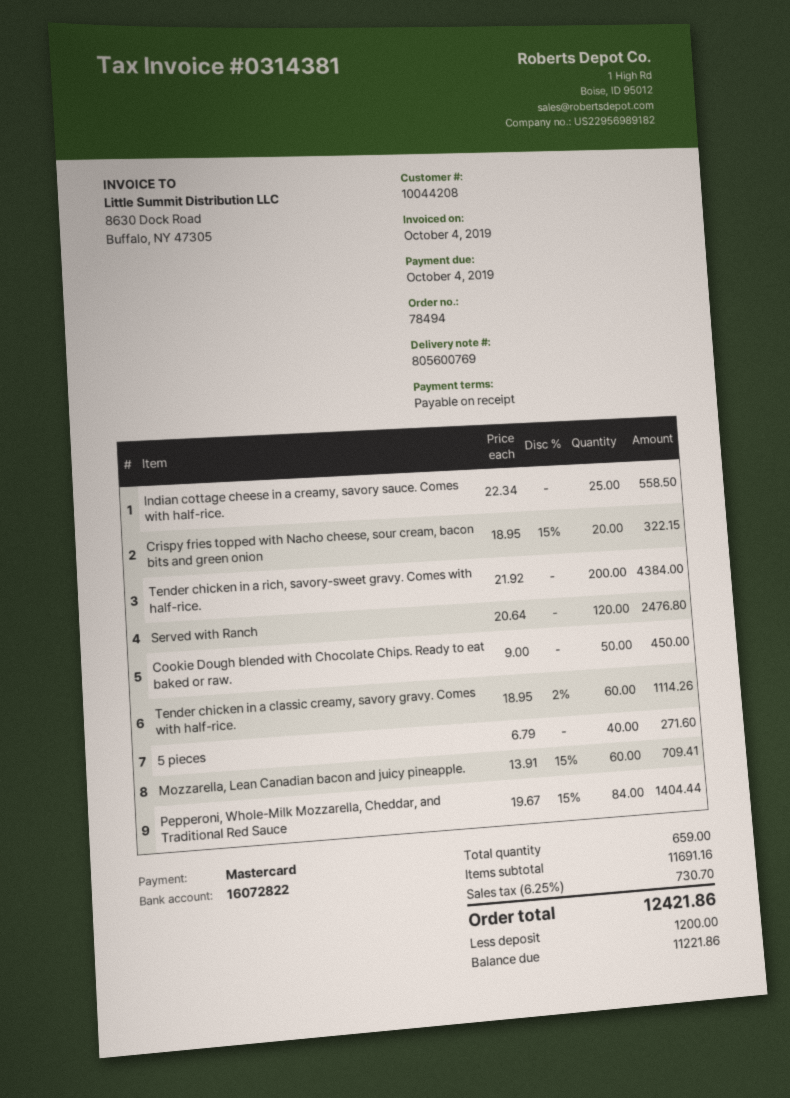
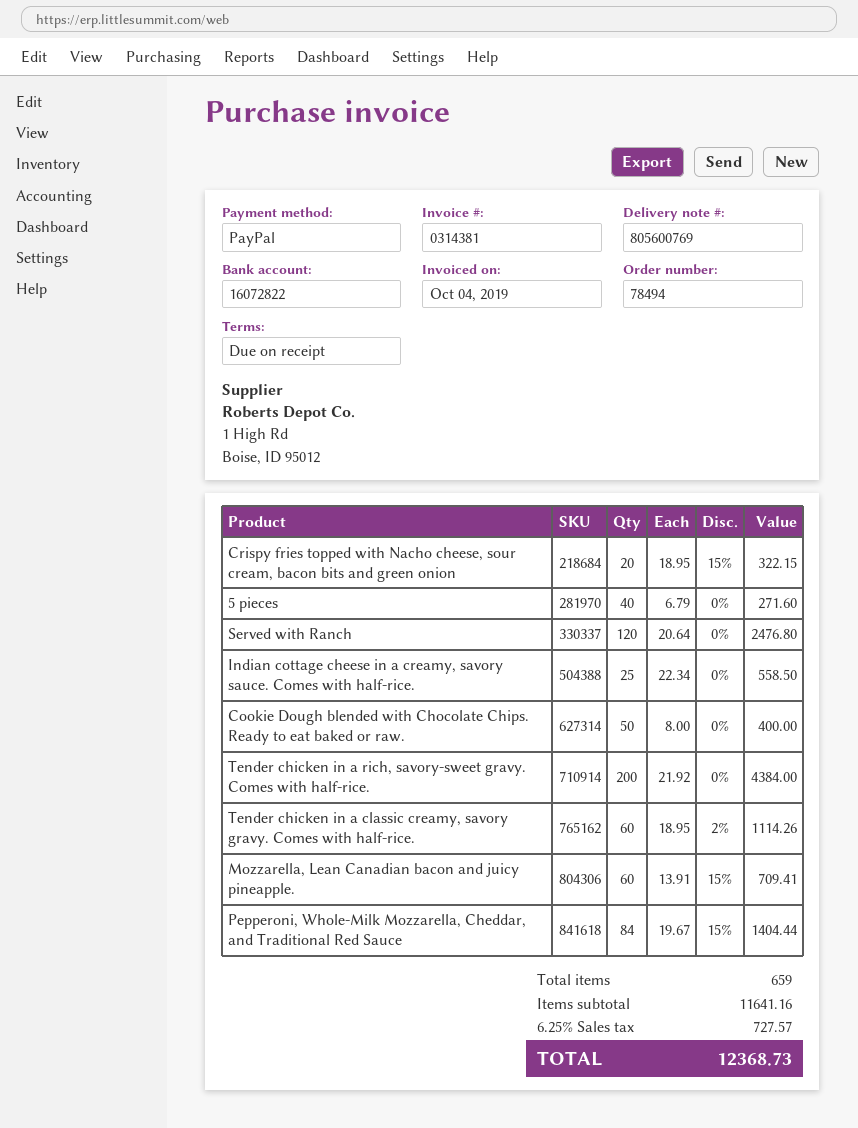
payment method: Mastercard -> PayPal
Cookie Dough blended with Chocolate Chips. Ready to eat baked or raw.: 50 x 9.00 = 450.00 -> 50 x 8.00 = 400.00
subtotal: 11691.16 -> 11641.16
tax: 6.25% = 730.70 -> 6.25% = 727.57
total: 12421.86 -> 12368.73

